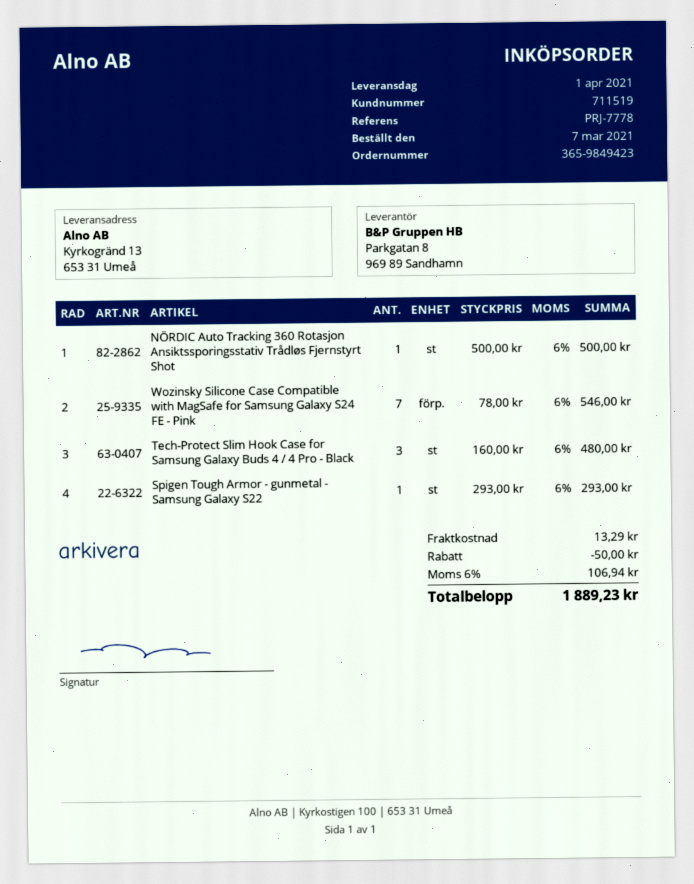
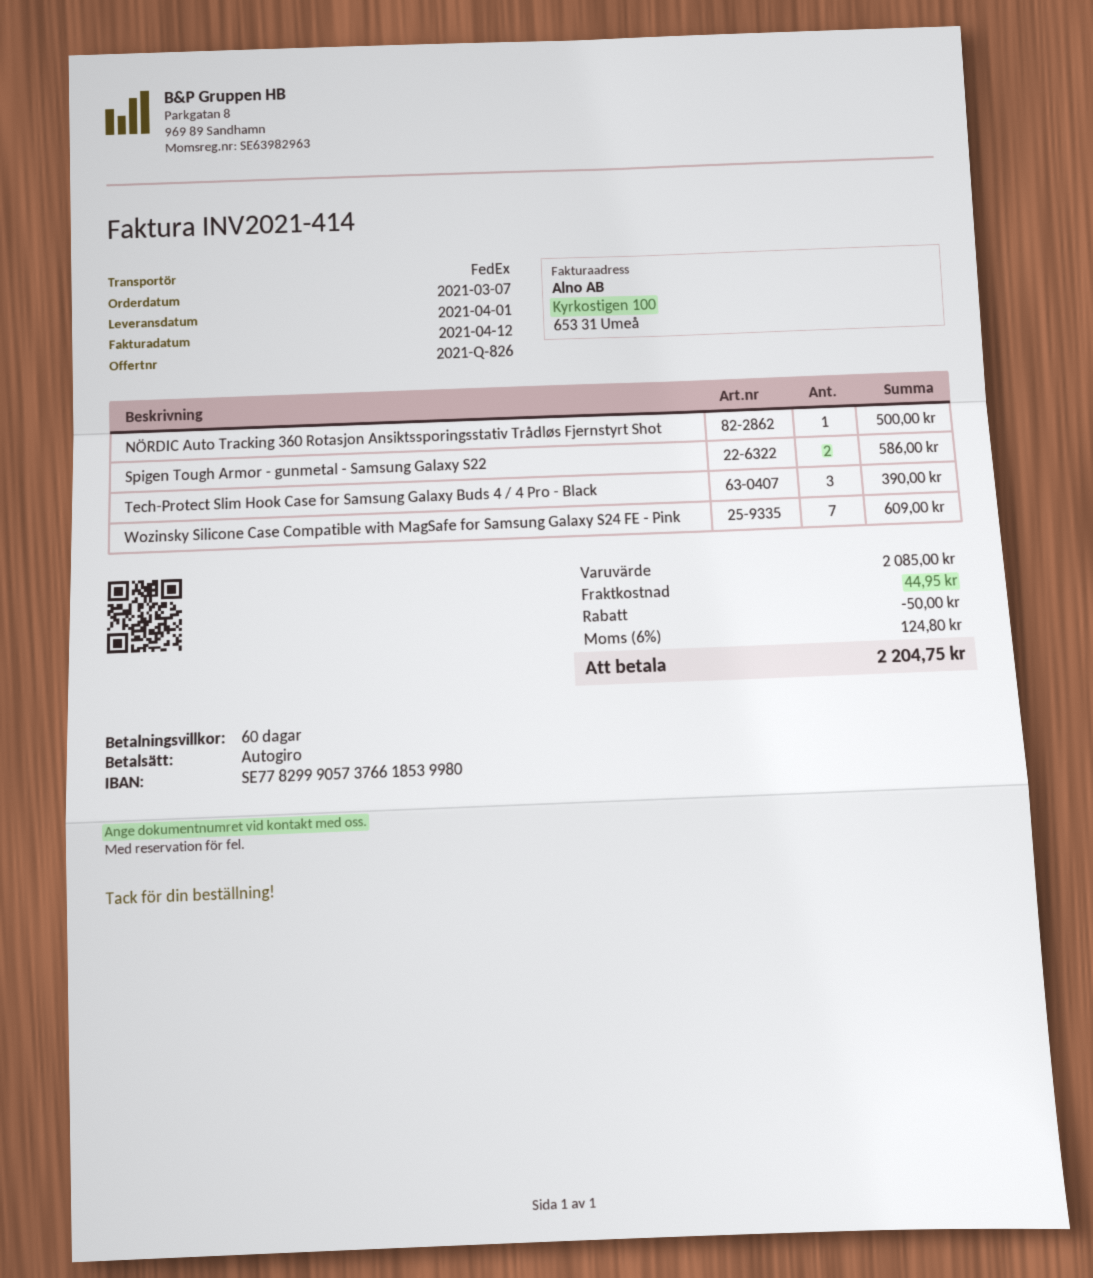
Wozinsky Silicone Case Compatible with MagSafe for Samsung Galaxy S24 FE - Pink: 7 for 546.00 -> 7 for 609.00
Tech-Protect Slim Hook Case for Samsung Galaxy Buds 4 / 4 Pro - Black: 3 for 480.00 -> 3 for 390.00
Spigen Tough Armor - gunmetal - Samsung Galaxy S22: 1 for 293.00 -> 2 for 586.00
shipping: 13.29 -> 44.95
tax: 6% = 106.94 -> 6% = 124.80
total: 1889.23 -> 2204.75

